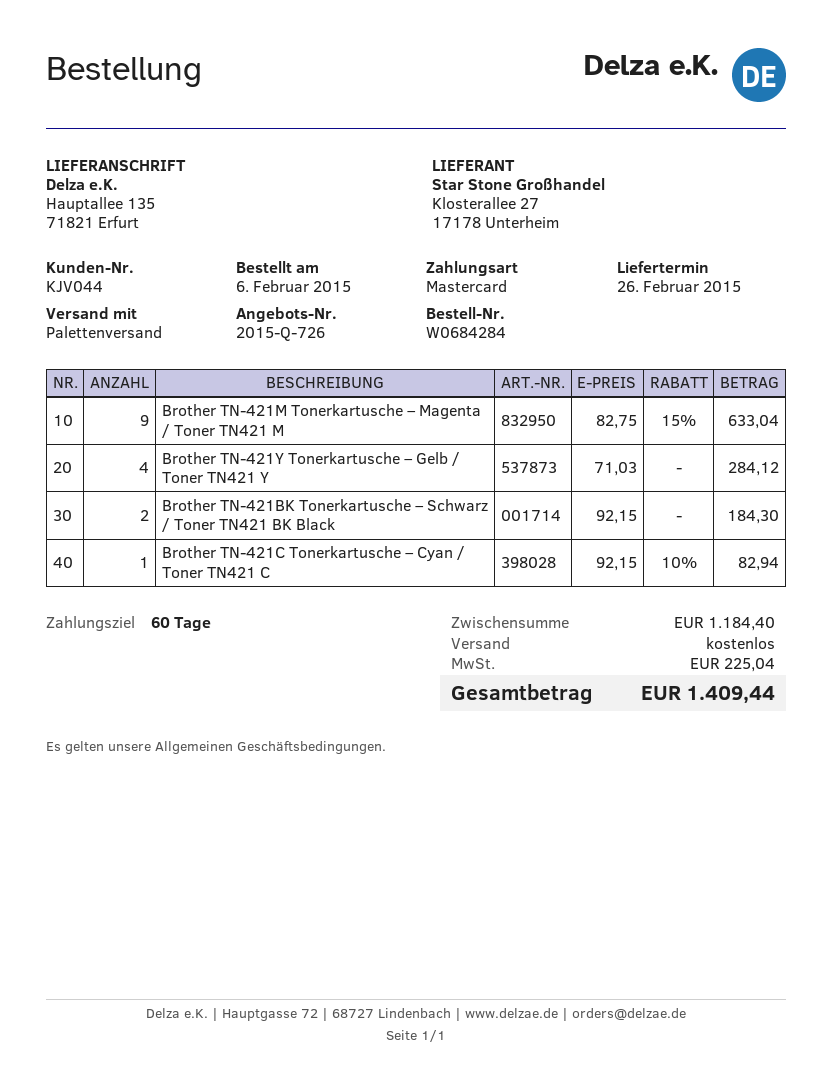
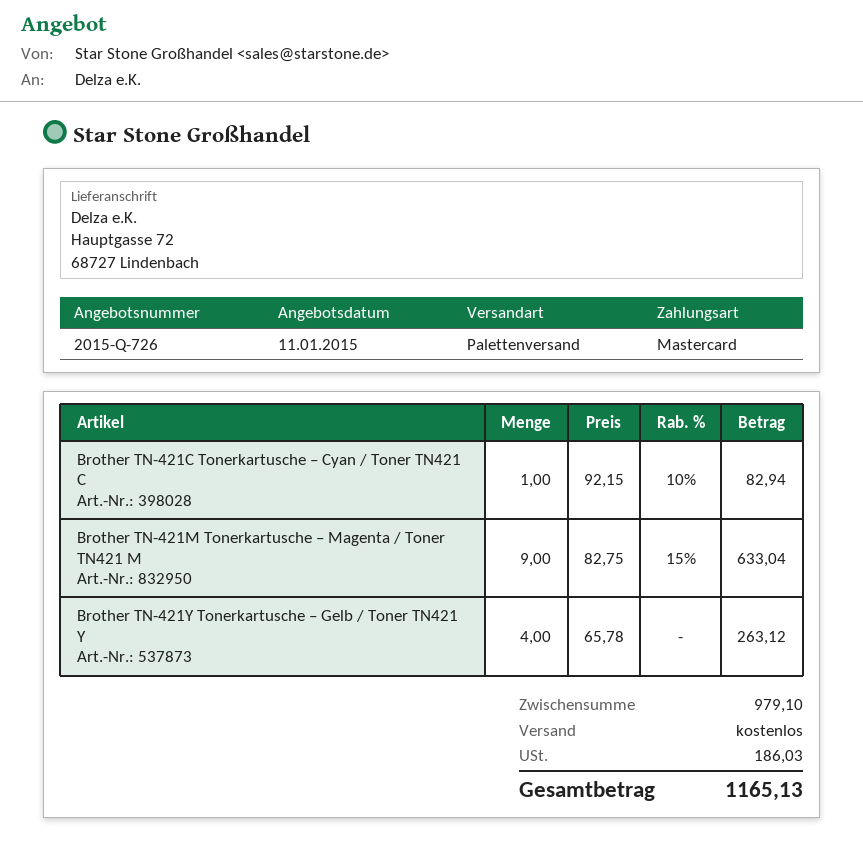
ship to: Hauptallee 135, 71821 Erfurt -> Hauptgasse 72, 68727 Lindenbach
Brother TN-421Y Tonerkartusche – Gelb / Toner TN421 Y: 4 x 71.03 = 284.12 -> 4 x 65.78 = 263.12
Brother TN-421BK Tonerkartusche – Schwarz / Toner TN421 BK Black: 2 x 92.15 = 184.30 -> none
subtotal: 1184.40 -> 979.10
tax: 225.04 -> 186.03
total: 1409.44 -> 1165.13

